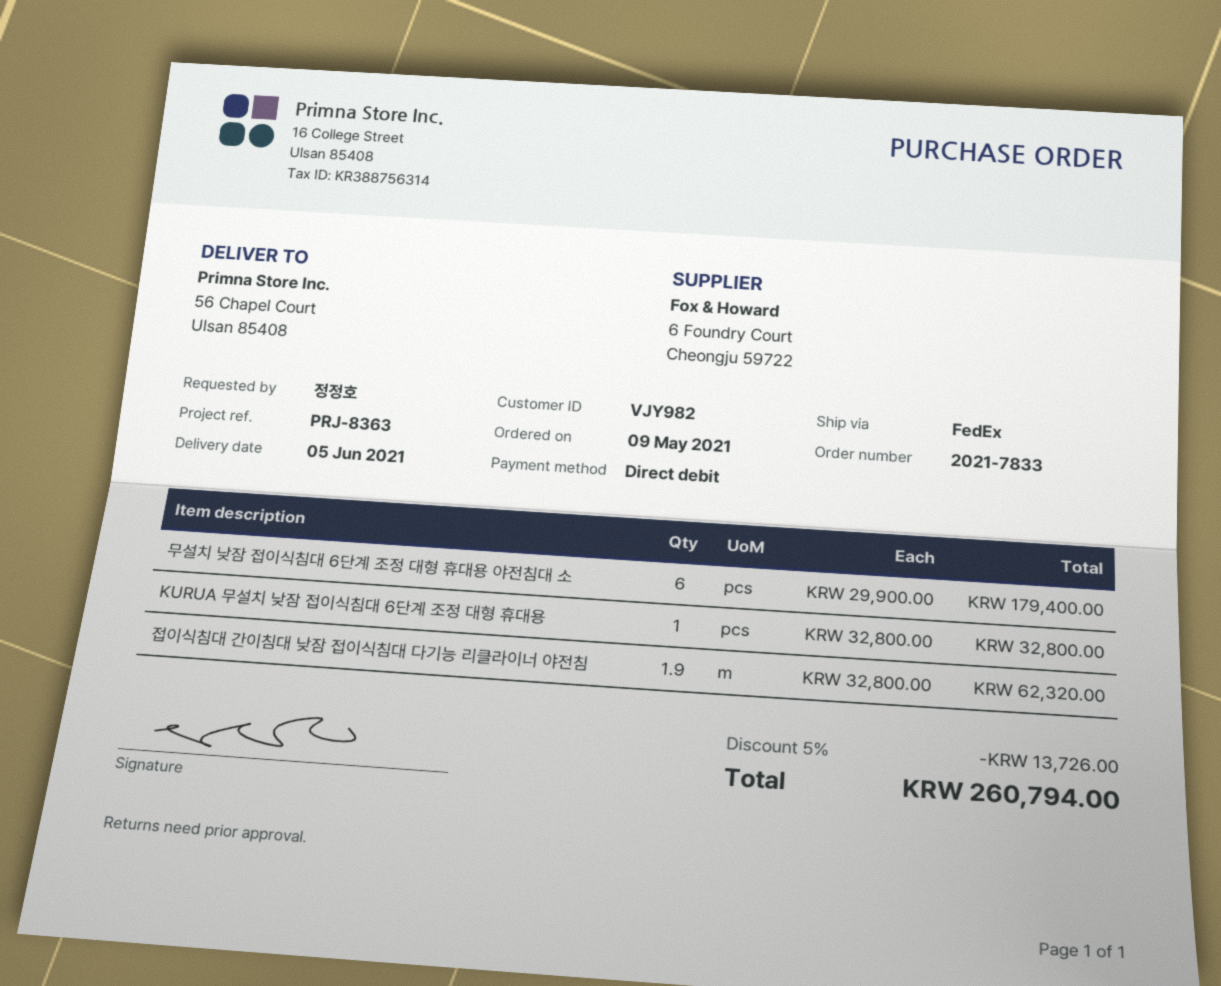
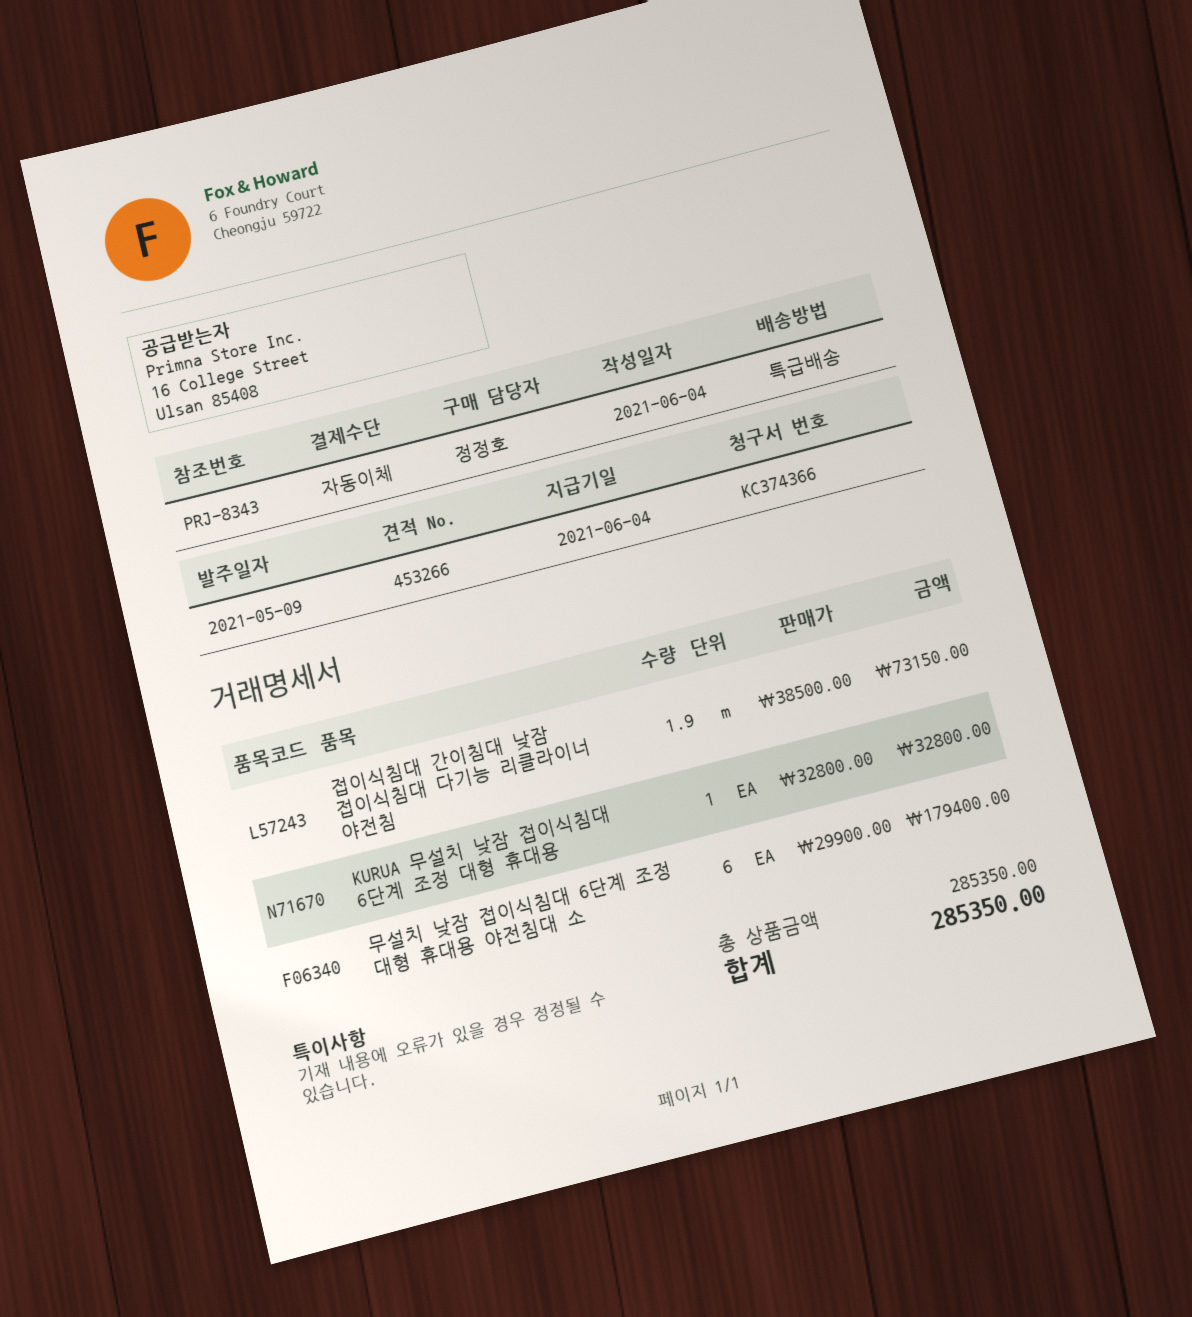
reference: PRJ-8363 -> PRJ-8343
shipping method: FedEx -> express
접이식침대 간이침대 낮잠 접이식침대 다기능 리클라이너 야전침: 1.9 x 32800.00 = 62320.00 -> 1.9 x 38500.00 = 73150.00
discount: 5% = 13726.00 -> none
total: 260794.00 -> 285350.00

